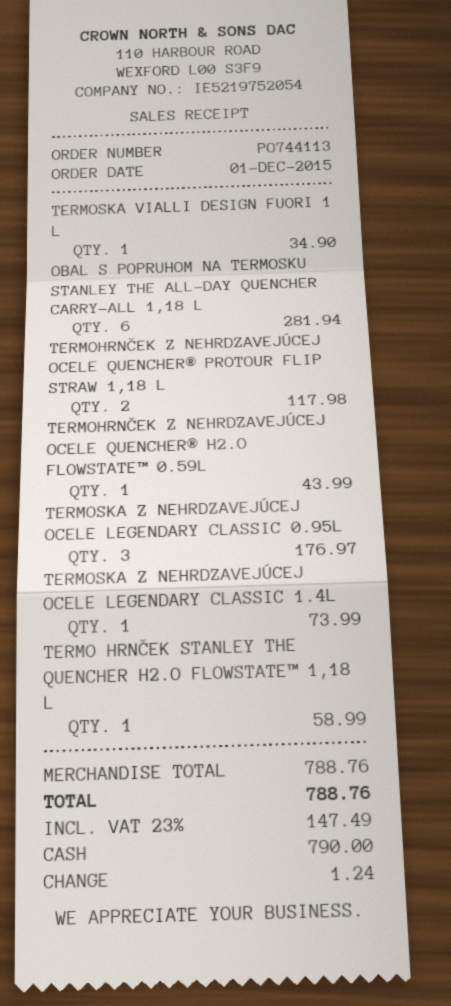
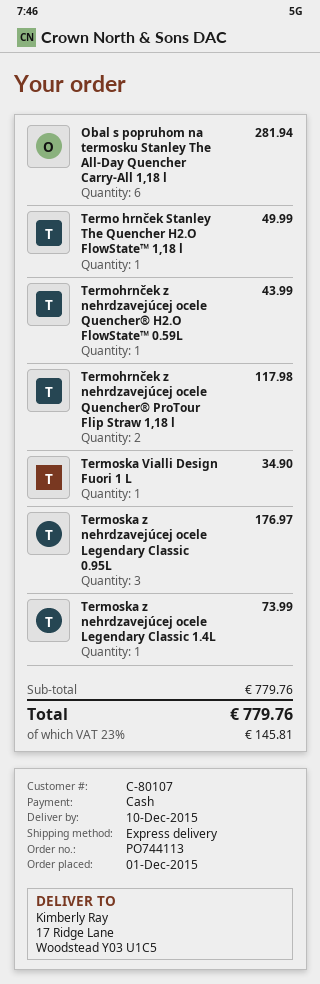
TERMO HRNČEK STANLEY THE QUENCHER H2.O FLOWSTATE™ 1,18 L: 1 for 58.99 -> 1 for 49.99
subtotal: 788.76 -> 779.76
tax: 23% = 147.49 -> 23% = 145.81
total: 788.76 -> 779.76

